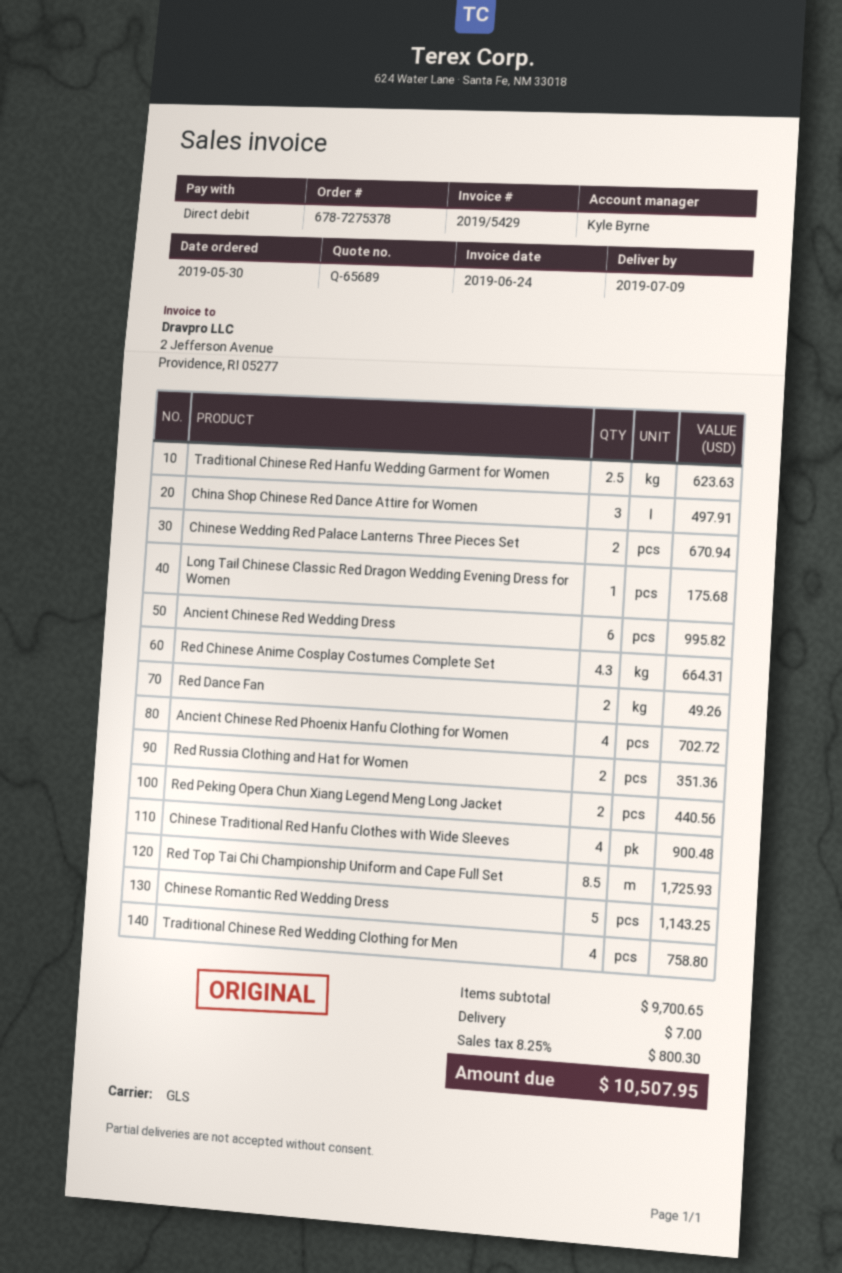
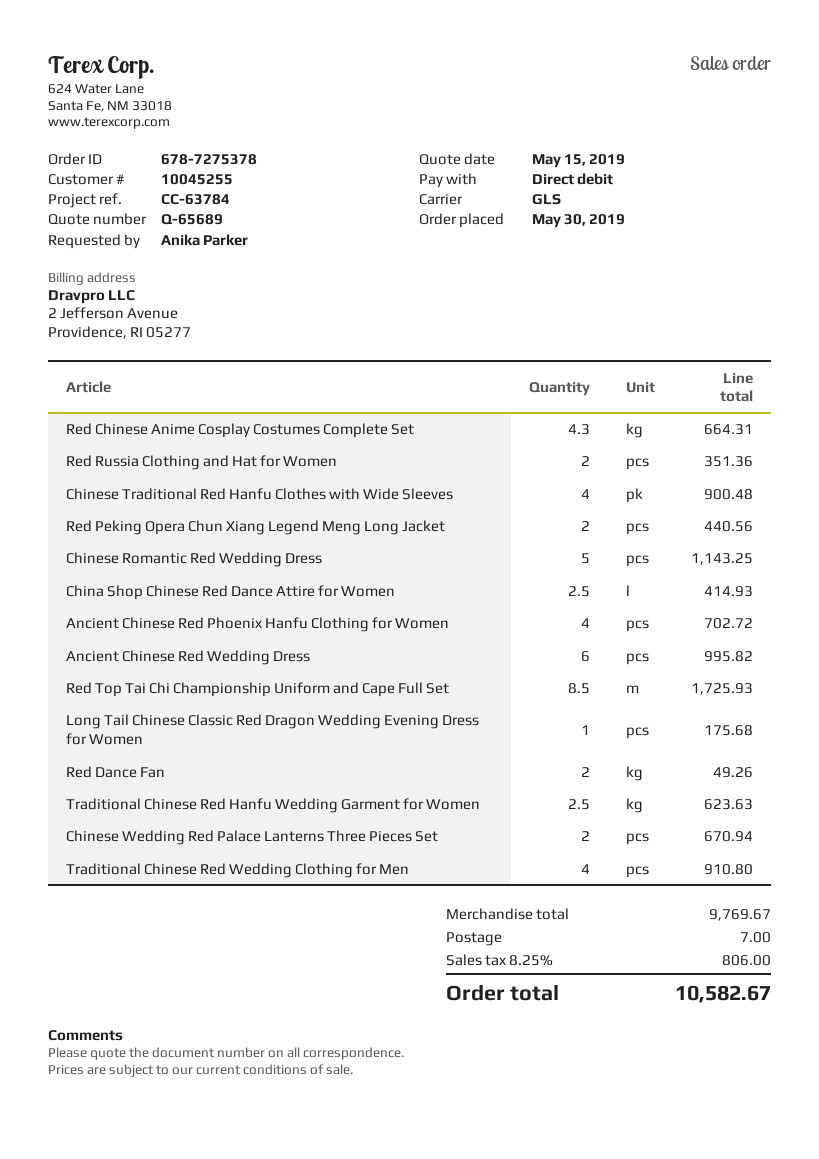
China Shop Chinese Red Dance Attire for Women: 3 for 497.91 -> 2.5 for 414.93
Traditional Chinese Red Wedding Clothing for Men: 4 for 758.80 -> 4 for 910.80
subtotal: 9700.65 -> 9769.67
tax: 8.25% = 800.30 -> 8.25% = 806.00
total: 10507.95 -> 10582.67

